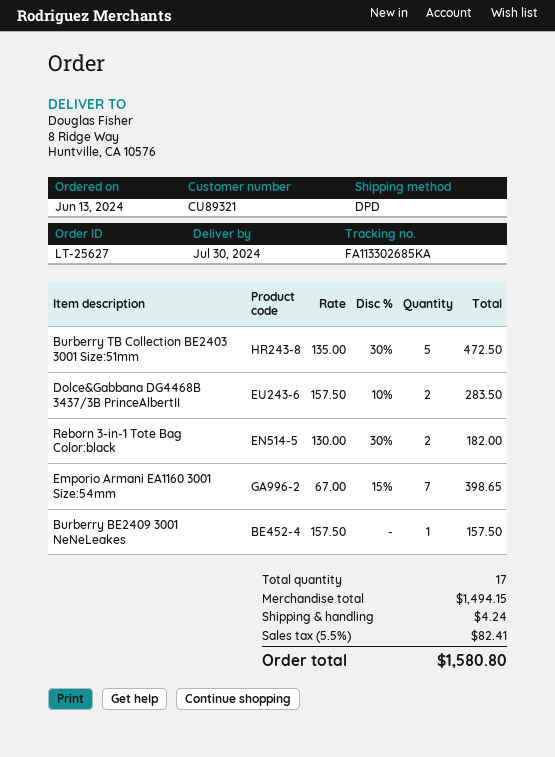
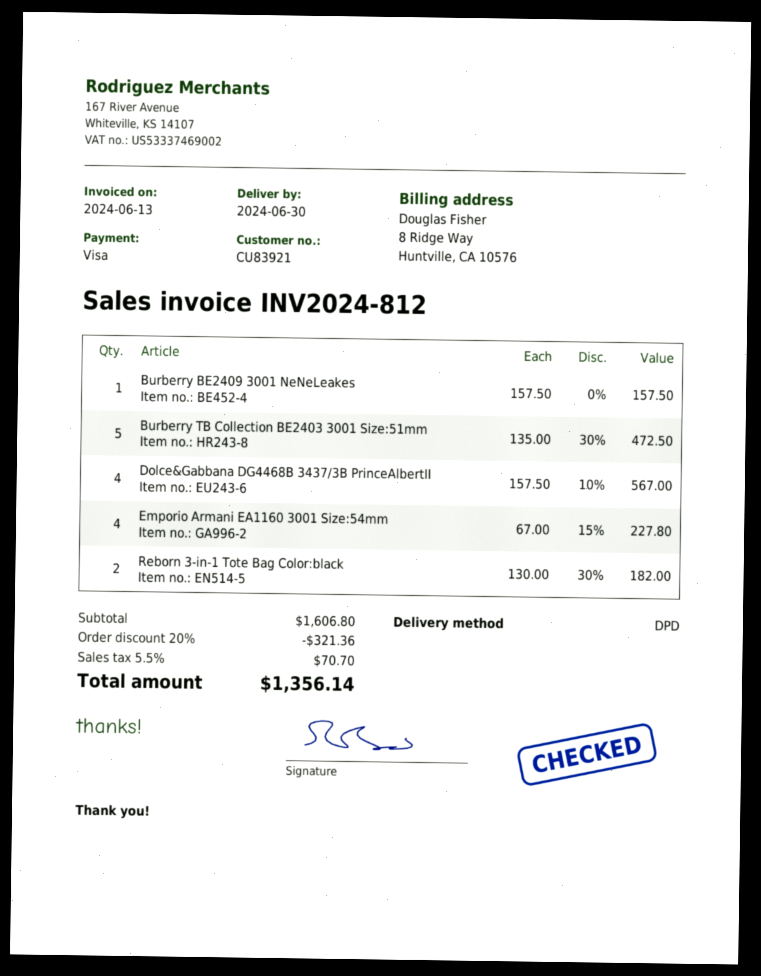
delivery date: 2024-07-30 -> 2024-06-30
customer number: CU89321 -> CU83921
Dolce&Gabbana DG4468B 3437/3B PrinceAlbertII: 2 x 157.50 - 10% = 283.50 -> 4 x 157.50 - 10% = 567.00
Emporio Armani EA1160 3001 Size:54mm: 7 x 67.00 - 15% = 398.65 -> 4 x 67.00 - 15% = 227.80
subtotal: 1494.15 -> 1606.80
discount: none -> 20% = 321.36
shipping: 4.24 -> none
tax: 5.5% = 82.41 -> 5.5% = 70.70
total: 1580.80 -> 1356.14

